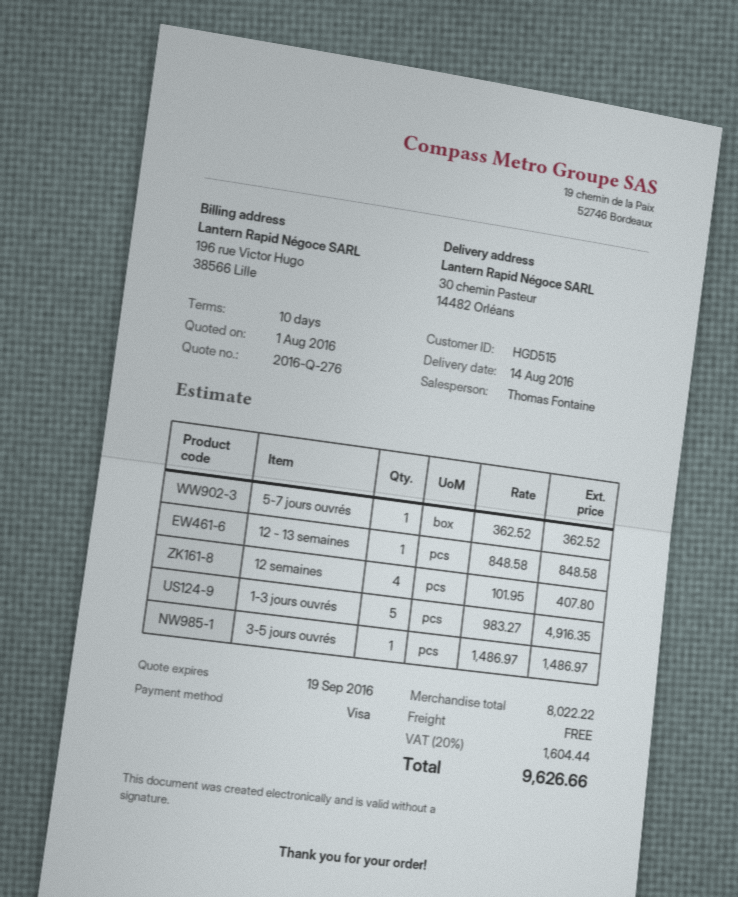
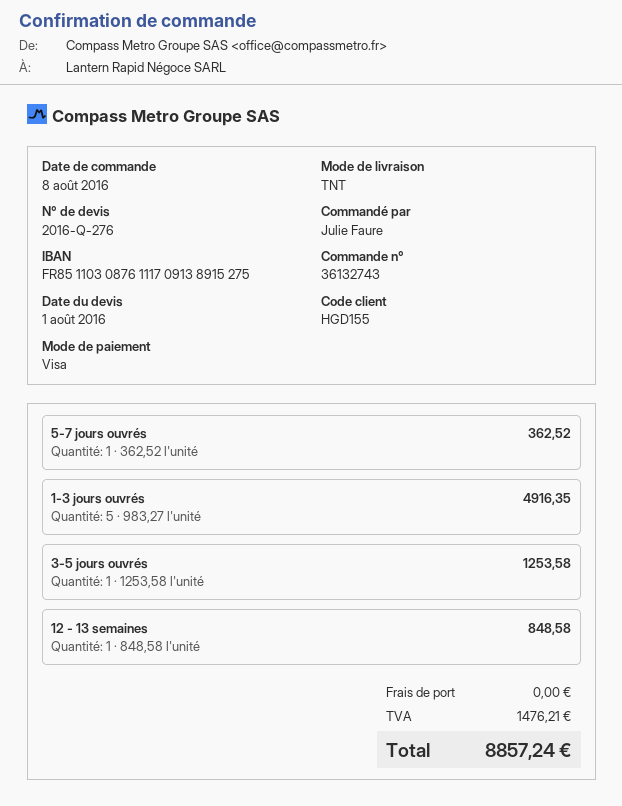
customer number: HGD515 -> HGD155
12 semaines: 4 x 101.95 = 407.80 -> none
3-5 jours ouvrés: 1 x 1486.97 = 1486.97 -> 1 x 1253.58 = 1253.58
tax: 1604.44 -> 1476.21
total: 9626.66 -> 8857.24

